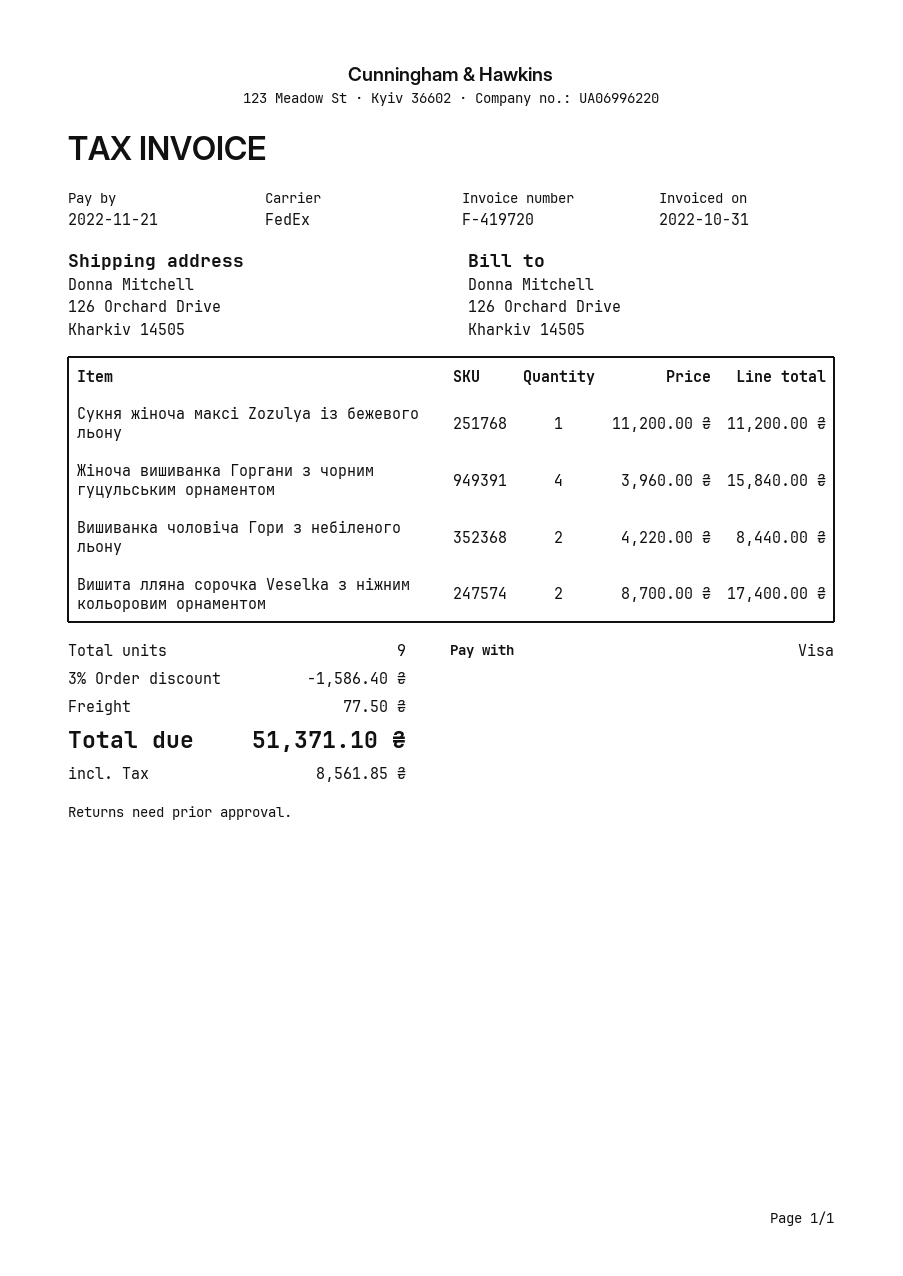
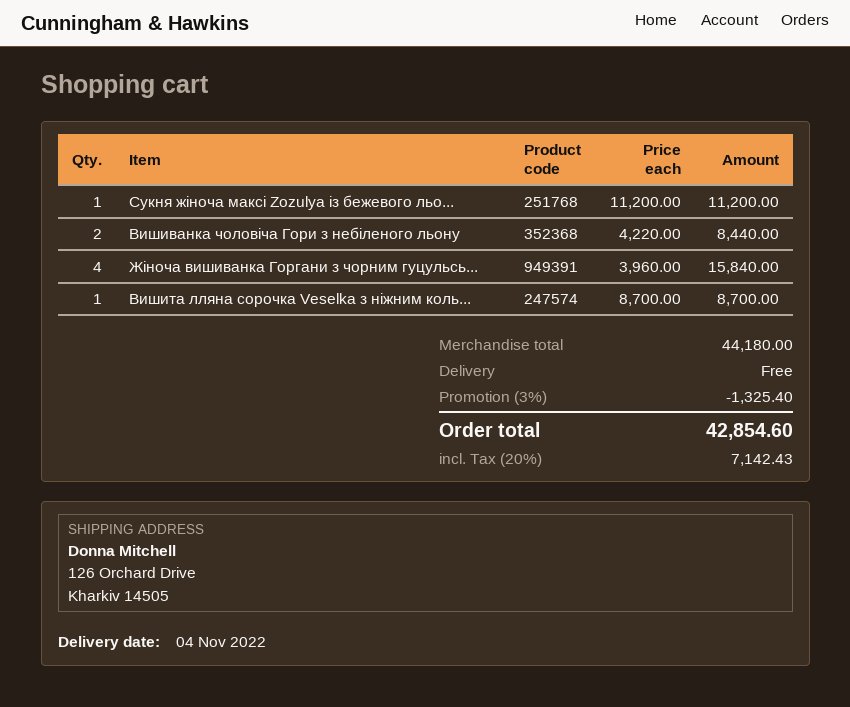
Вишита лляна сорочка Veselka з ніжним кольоровим орнаментом: 2 x 8700.00 = 17400.00 -> 1 x 8700.00 = 8700.00
discount: 3% = 1586.40 -> 3% = 1325.40
shipping: 77.50 -> 0.00
tax: 8561.85 -> 7142.43
total: 51371.10 -> 42854.60

